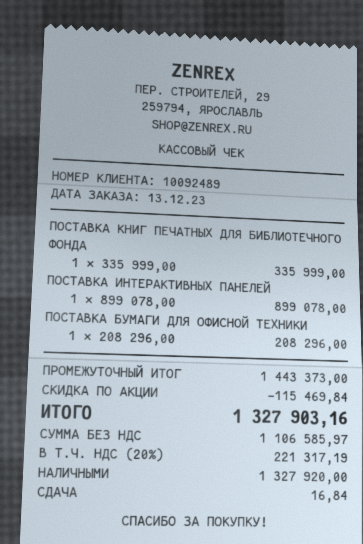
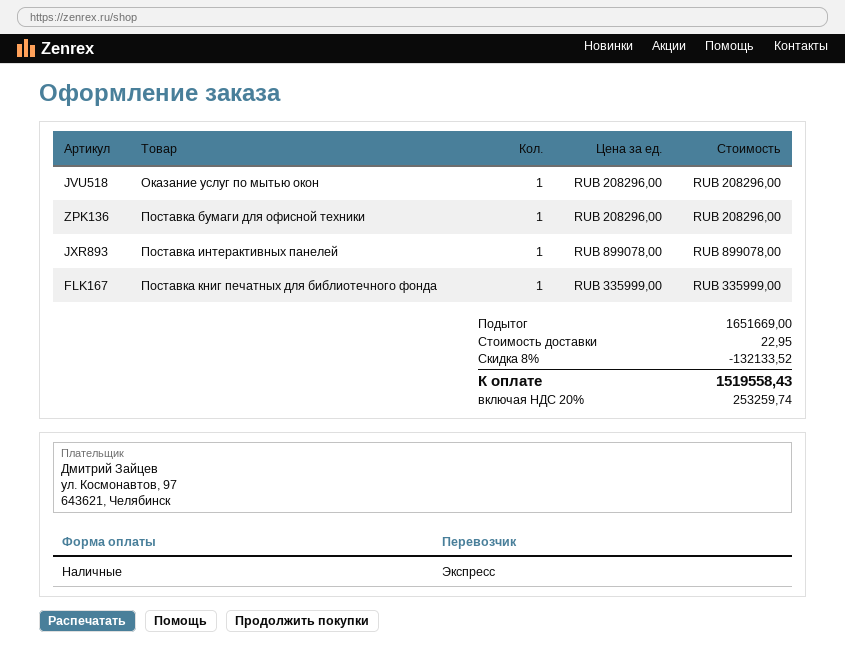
Оказание услуг по мытью окон: none -> 1 x 208296.00 = 208296.00
subtotal: 1443373.00 -> 1651669.00
discount: 115469.84 -> 132133.52
shipping: none -> 22.95
tax: 20% = 221317.19 -> 20% = 253259.74
total: 1327903.16 -> 1519558.43

